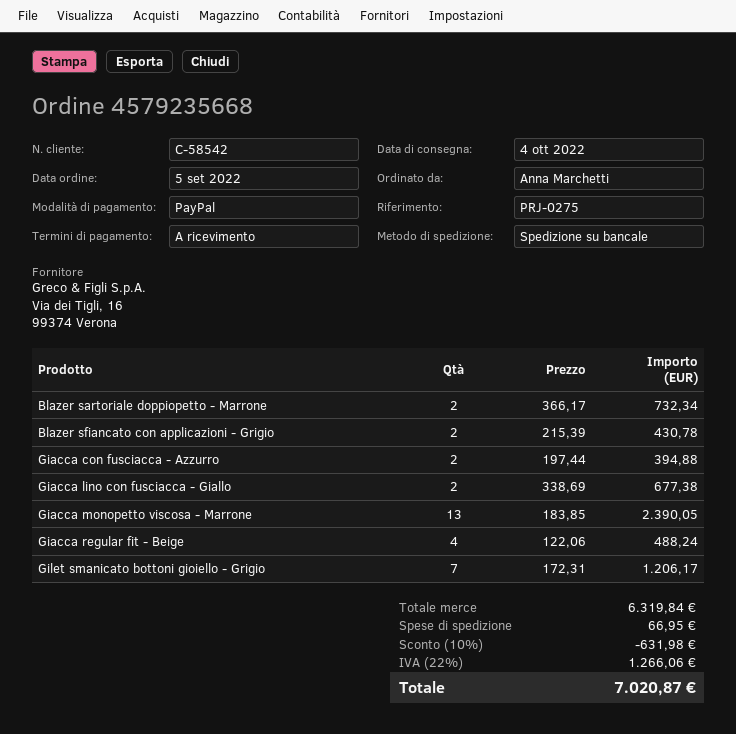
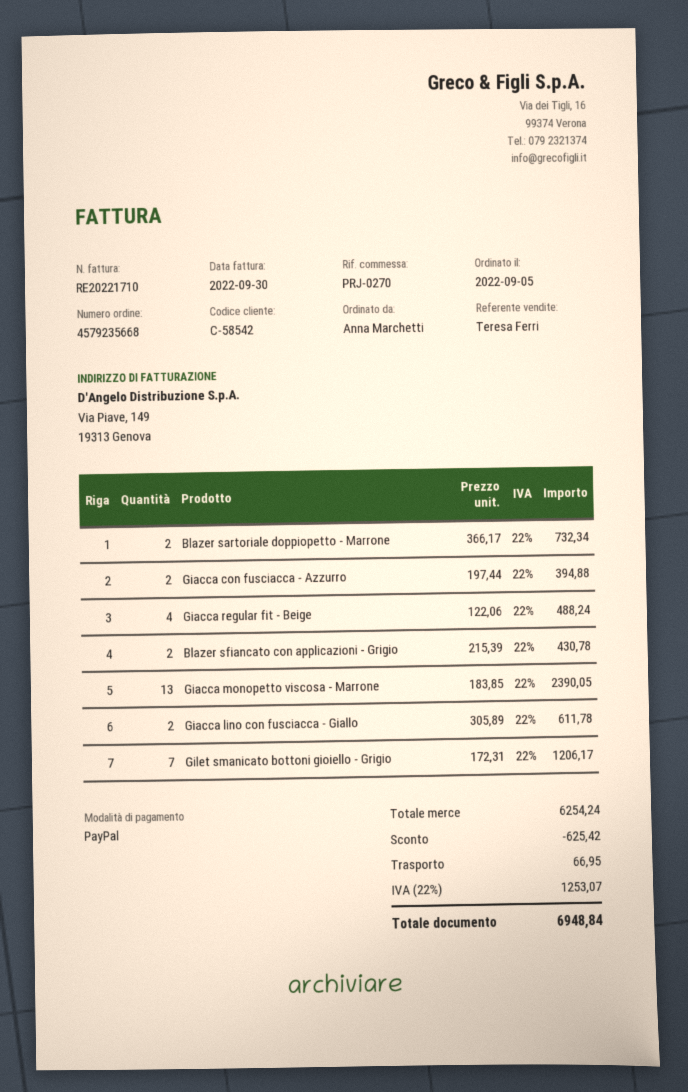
reference: PRJ-0275 -> PRJ-0270
Giacca lino con fusciacca - Giallo: 2 x 338.69 = 677.38 -> 2 x 305.89 = 611.78
subtotal: 6319.84 -> 6254.24
discount: 631.98 -> 625.42
tax: 22% = 1266.06 -> 22% = 1253.07
total: 7020.87 -> 6948.84

